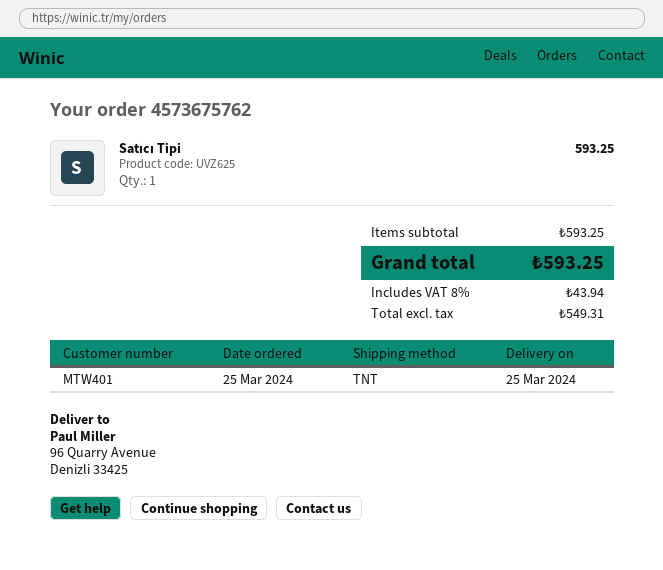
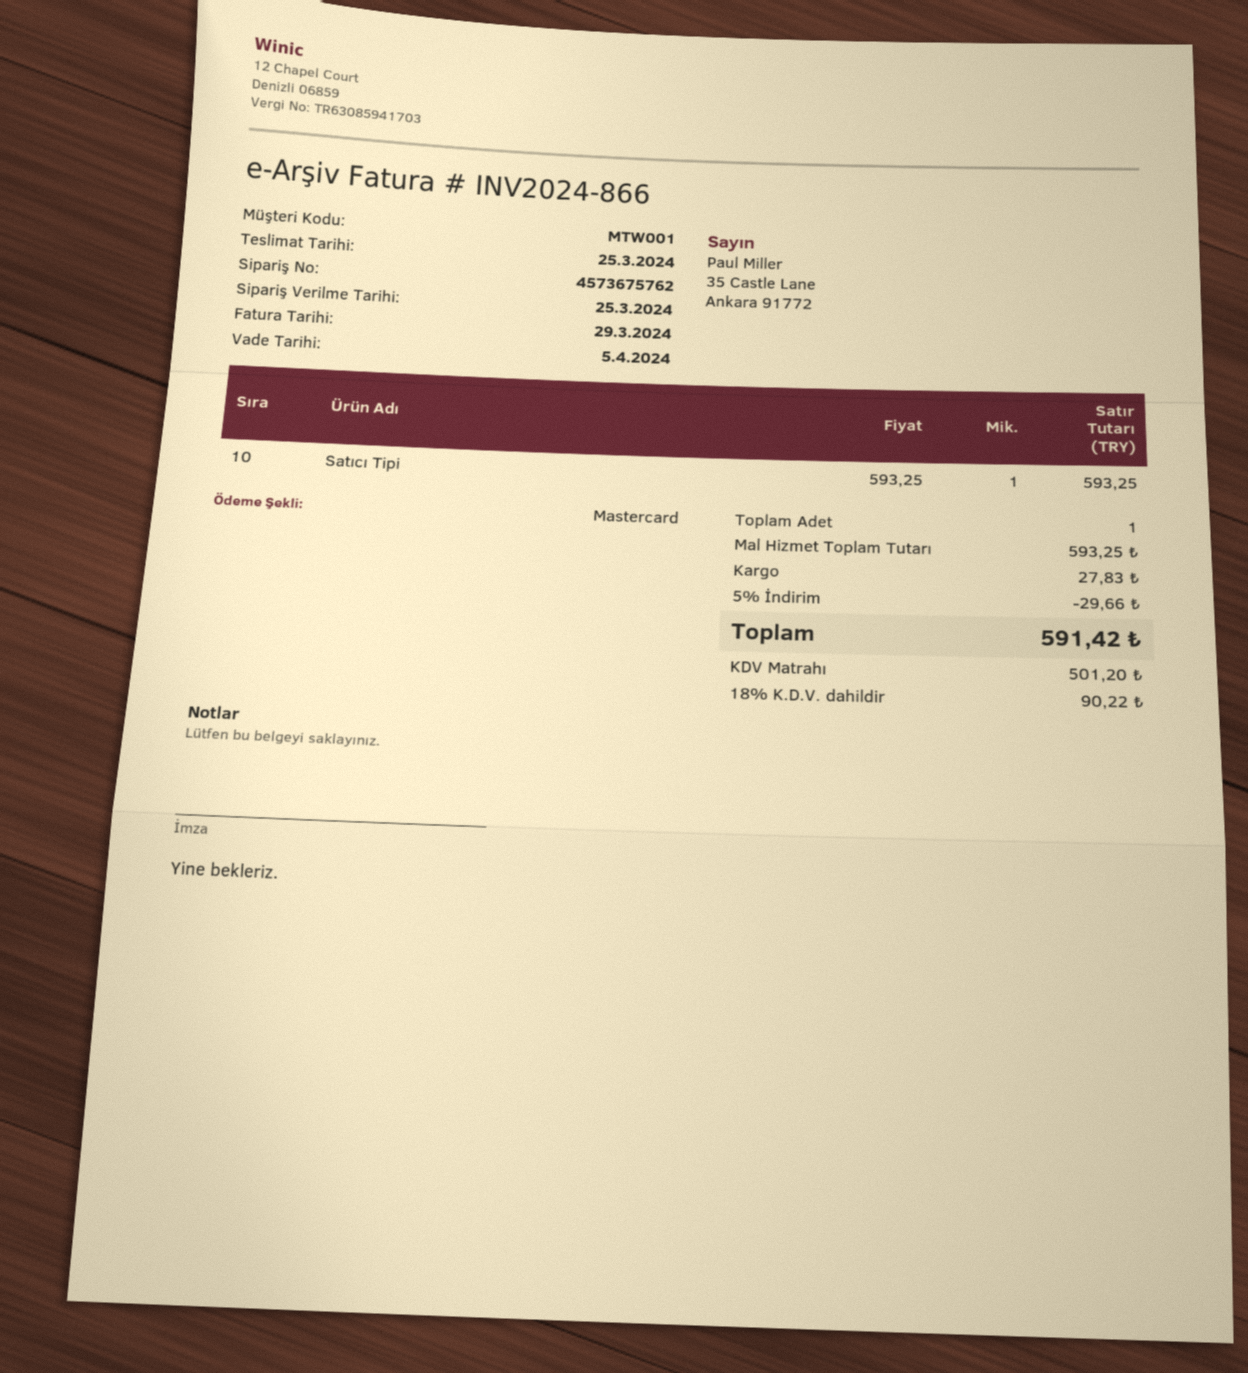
customer number: MTW401 -> MTW001
discount: none -> 5% = 29.66
shipping: none -> 27.83
net: 549.31 -> 501.20
tax: 8% = 43.94 -> 18% = 90.22
total: 593.25 -> 591.42

